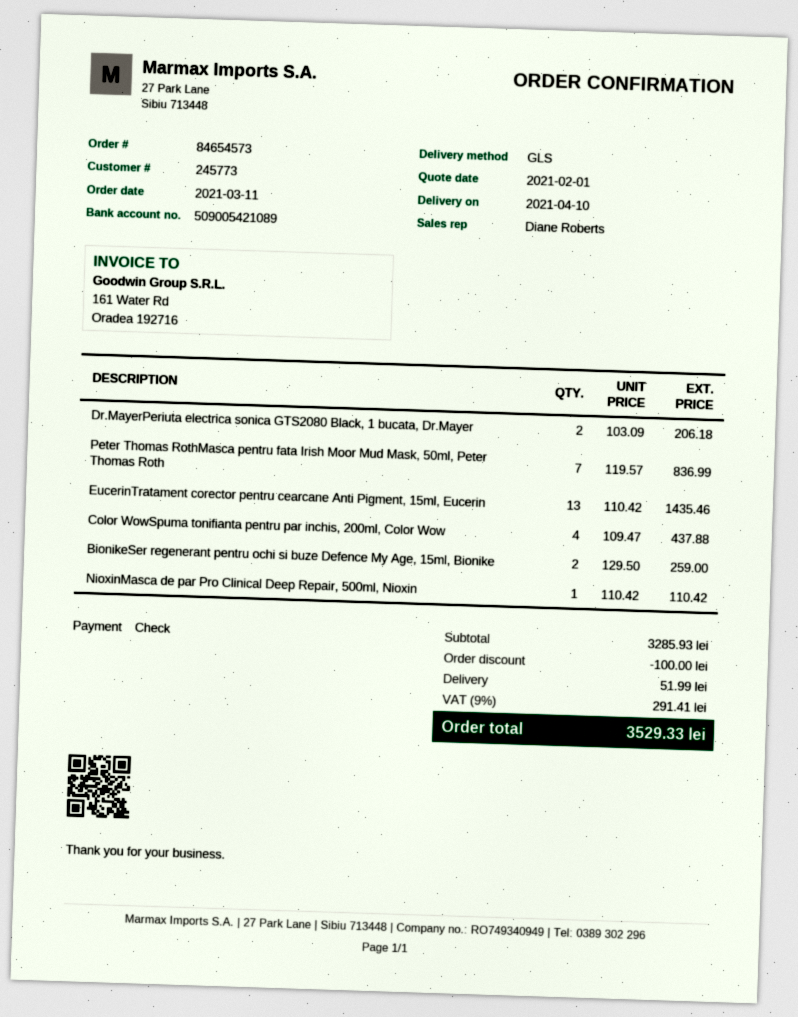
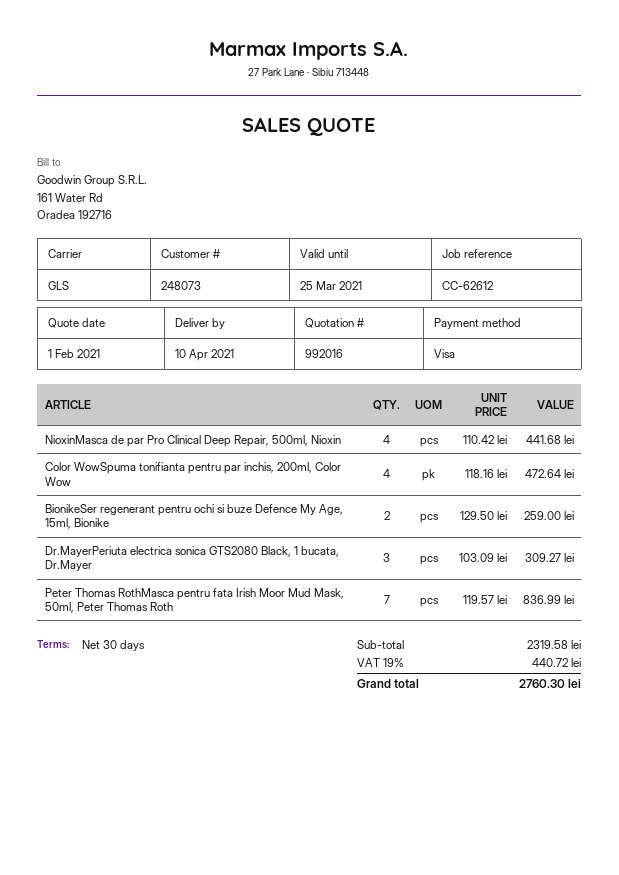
customer number: 245773 -> 248073
payment method: cheque -> Visa
Dr.MayerPeriuta electrica sonica GTS2080 Black, 1 bucata, Dr.Mayer: 2 x 103.09 = 206.18 -> 3 x 103.09 = 309.27
EucerinTratament corector pentru cearcane Anti Pigment, 15ml, Eucerin: 13 x 110.42 = 1435.46 -> none
Color WowSpuma tonifianta pentru par inchis, 200ml, Color Wow: 4 x 109.47 = 437.88 -> 4 x 118.16 = 472.64
NioxinMasca de par Pro Clinical Deep Repair, 500ml, Nioxin: 1 x 110.42 = 110.42 -> 4 x 110.42 = 441.68
subtotal: 3285.93 -> 2319.58
discount: 100.00 -> none
shipping: 51.99 -> none
tax: 9% = 291.41 -> 19% = 440.72
total: 3529.33 -> 2760.30

